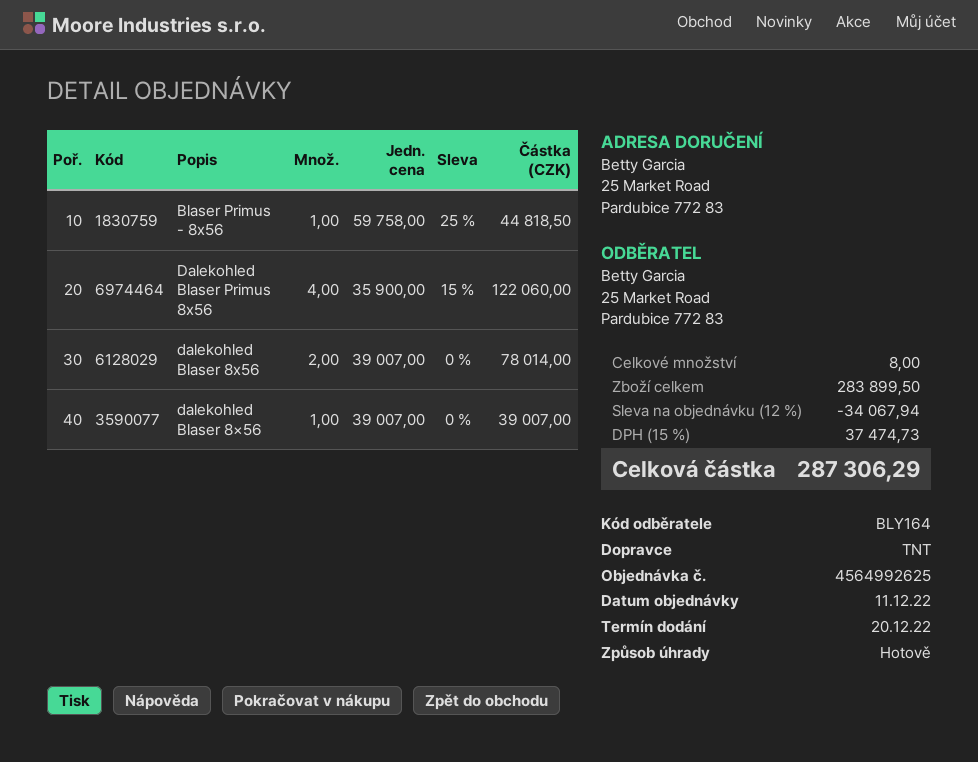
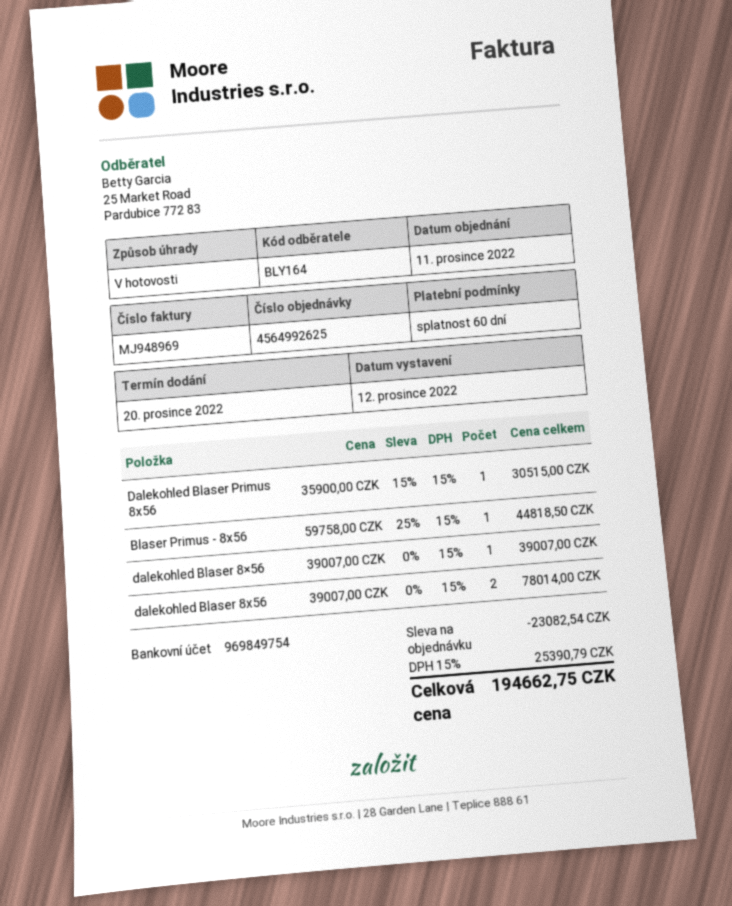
Dalekohled Blaser Primus 8x56: 4 x 35900.00 - 15% = 122060.00 -> 1 x 35900.00 - 15% = 30515.00
discount: 34067.94 -> 23082.54
tax: 15% = 37474.73 -> 15% = 25390.79
total: 287306.29 -> 194662.75

